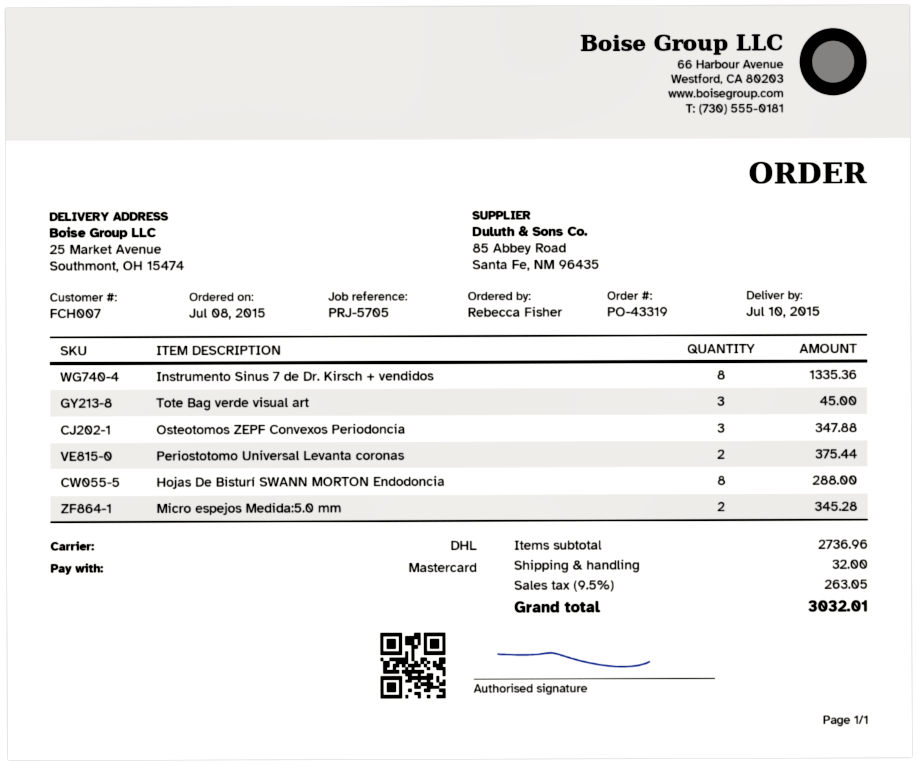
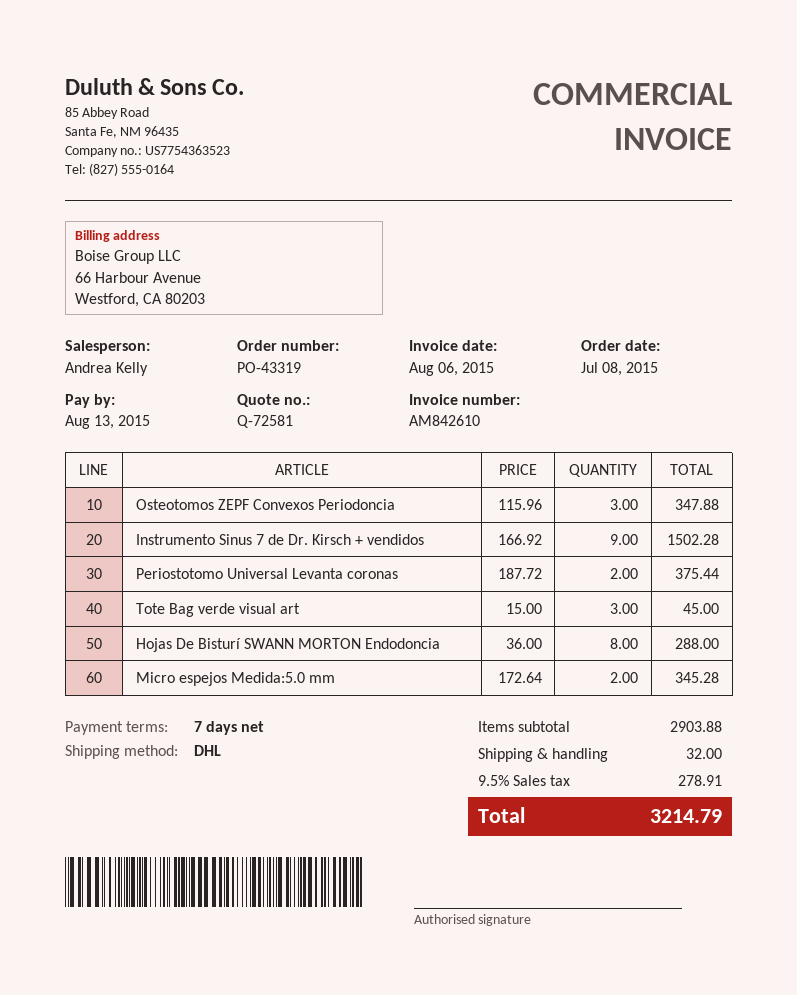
Instrumento Sinus 7 de Dr. Kirsch + vendidos: 8 for 1335.36 -> 9 for 1502.28
subtotal: 2736.96 -> 2903.88
tax: 9.5% = 263.05 -> 9.5% = 278.91
total: 3032.01 -> 3214.79

